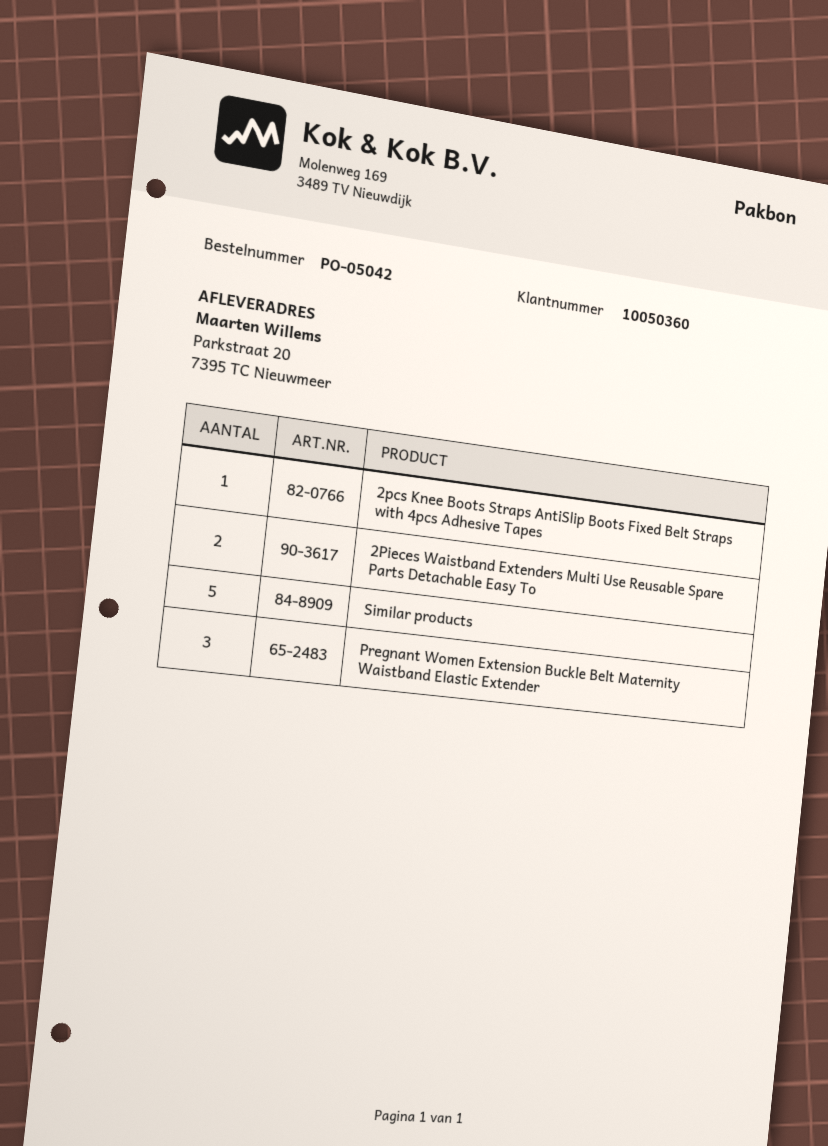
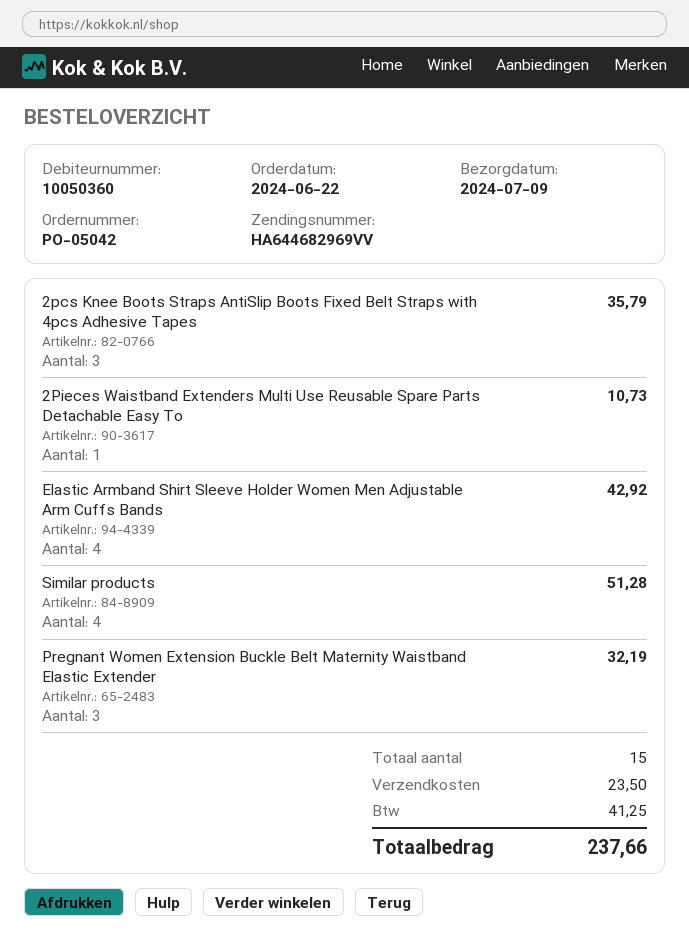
2pcs Knee Boots Straps AntiSlip Boots Fixed Belt Straps with 4pcs Adhesive Tapes: 1 -> 3
2Pieces Waistband Extenders Multi Use Reusable Spare Parts Detachable Easy To: 2 -> 1
Similar products: 5 -> 4
Elastic Armband Shirt Sleeve Holder Women Men Adjustable Arm Cuffs Bands: none -> 4

